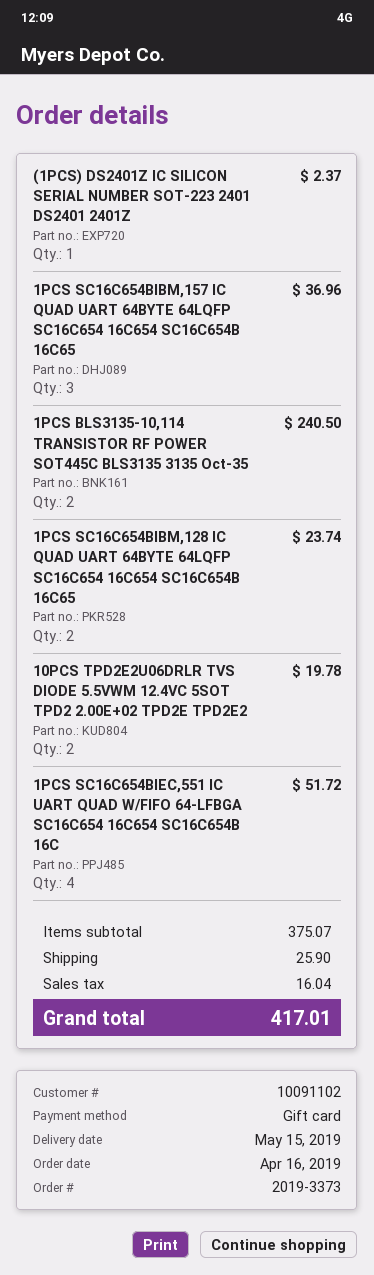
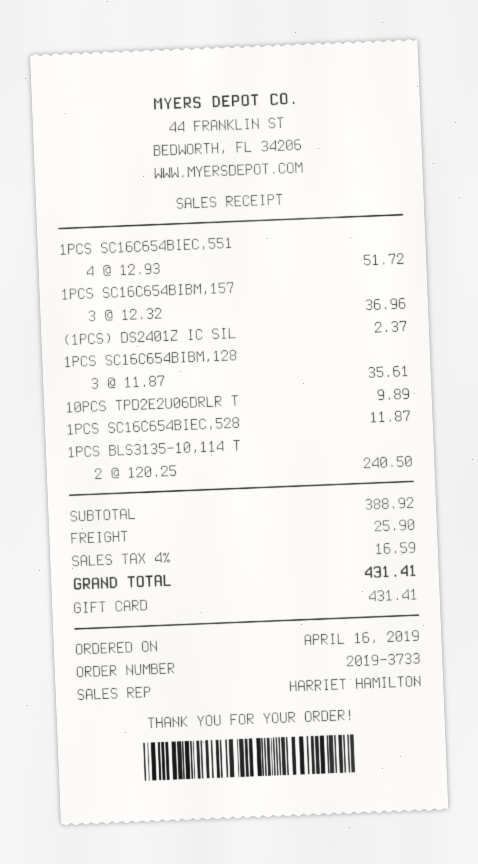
order number: 2019-3373 -> 2019-3733
1PCS SC16C654BIBM,128 IC QUAD UART 64BYTE 64LQFP SC16C654 16C654 SC16C654B 16C65: 2 for 23.74 -> 3 for 35.61
10PCS TPD2E2U06DRLR TVS DIODE 5.5VWM 12.4VC 5SOT TPD2 2.00E+02 TPD2E TPD2E2: 2 for 19.78 -> 1 for 9.89
1PCS SC16C654BIEC,528: none -> 1 for 11.87
subtotal: 375.07 -> 388.92
tax: 16.04 -> 16.59
total: 417.01 -> 431.41

